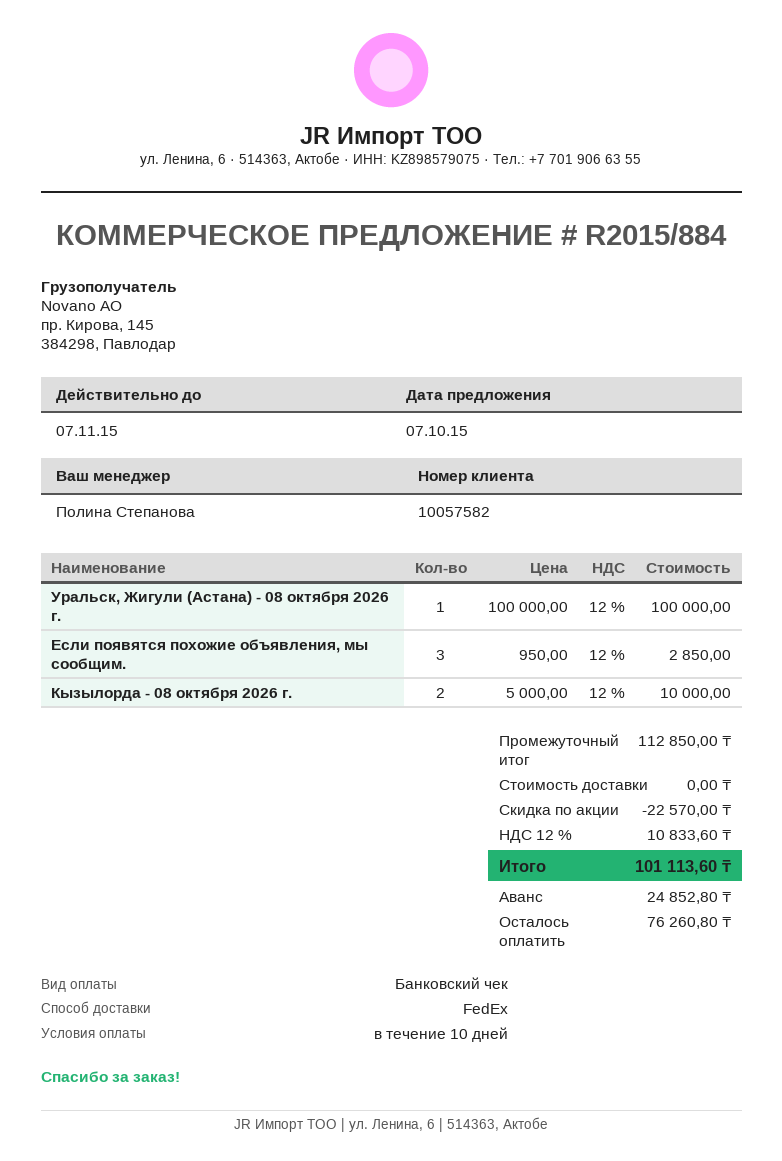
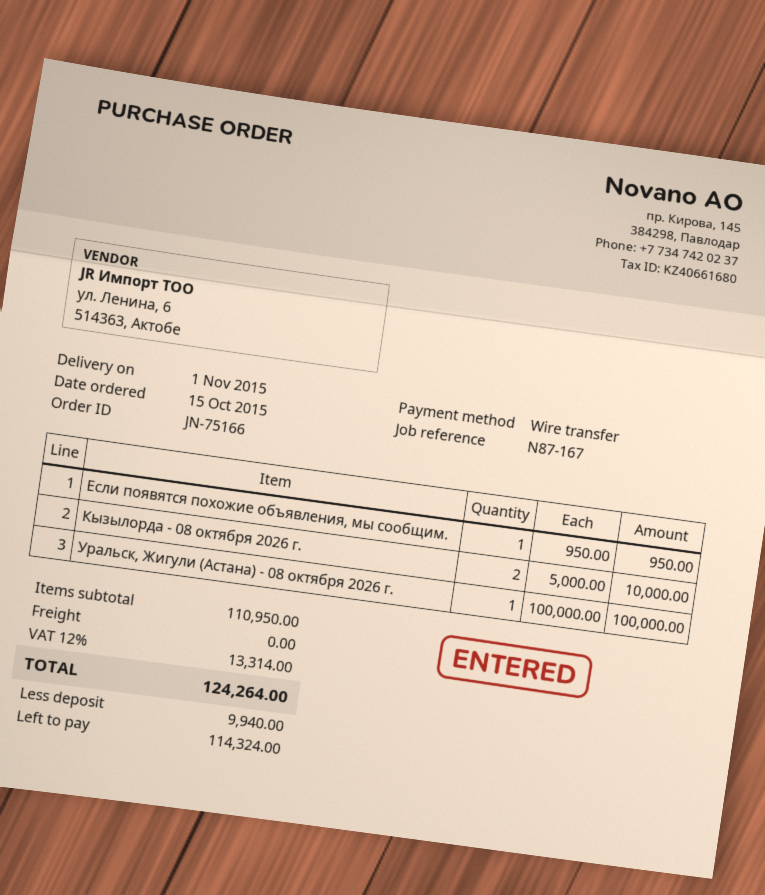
payment method: cheque -> bank transfer
Если появятся похожие объявления, мы сообщим.: 3 x 950.00 = 2850.00 -> 1 x 950.00 = 950.00
subtotal: 112850.00 -> 110950.00
discount: 22570.00 -> none
tax: 12% = 10833.60 -> 12% = 13314.00
total: 101113.60 -> 124264.00
deposit: 24852.80 -> 9940.00
balance: 76260.80 -> 114324.00

